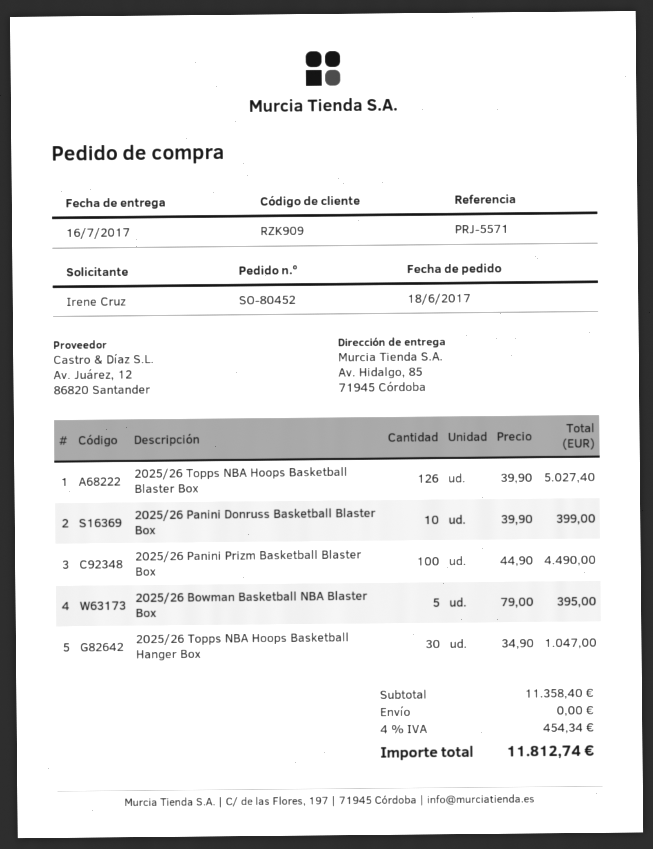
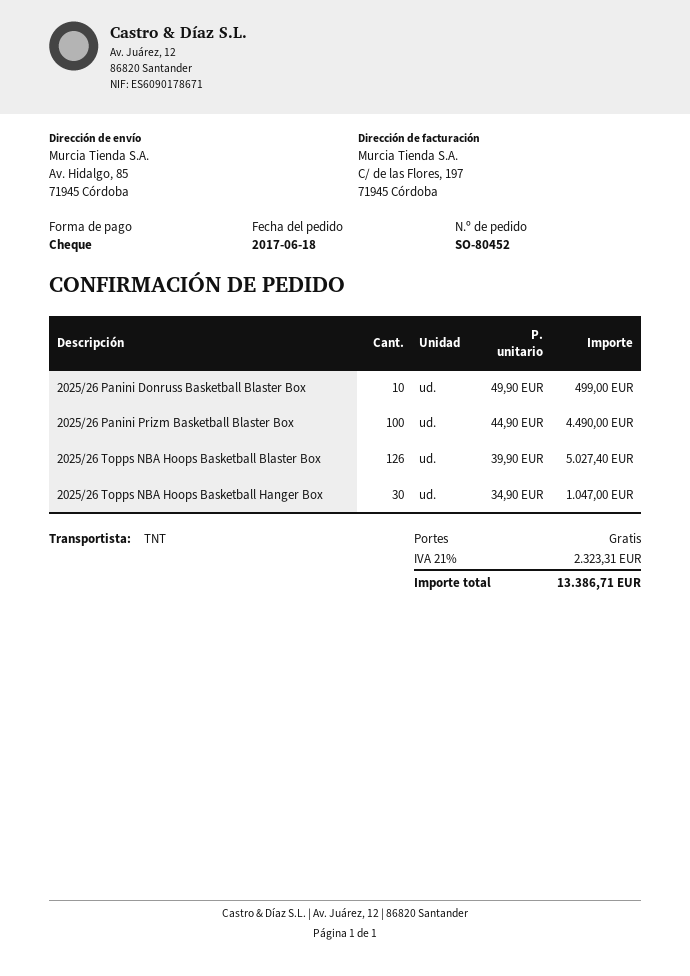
2025/26 Panini Donruss Basketball Blaster Box: 10 x 39.90 = 399.00 -> 10 x 49.90 = 499.00
2025/26 Bowman Basketball NBA Blaster Box: 5 x 79.00 = 395.00 -> none
tax: 4% = 454.34 -> 21% = 2323.31
total: 11812.74 -> 13386.71

